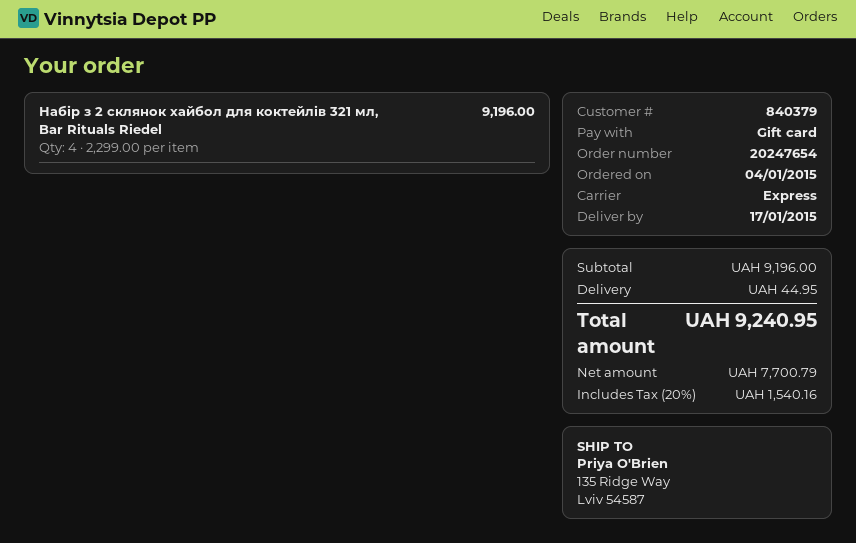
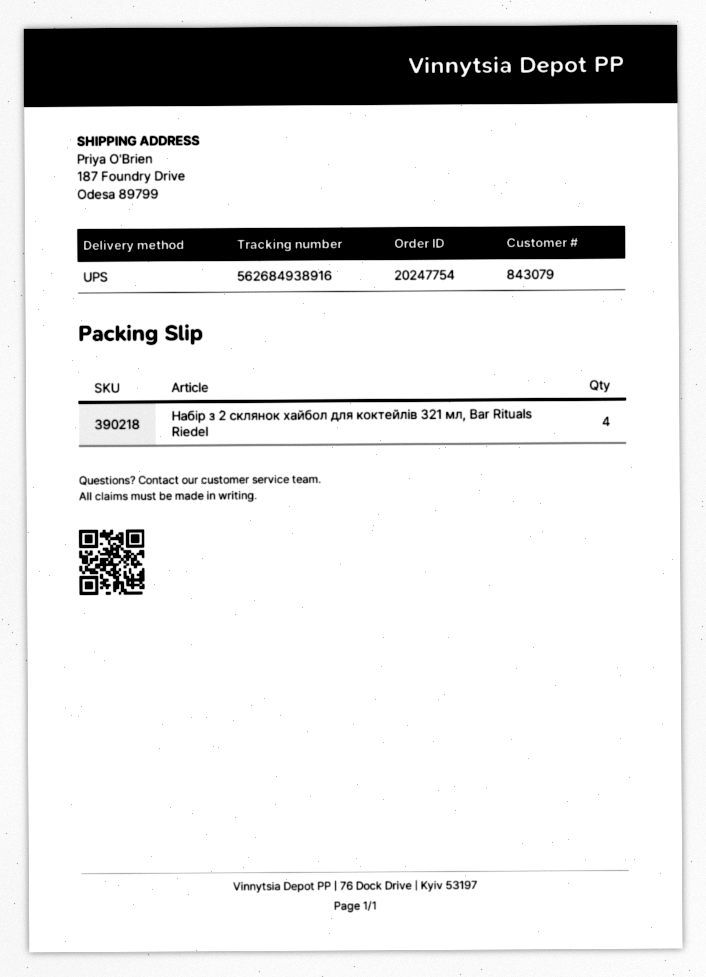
order number: 20247654 -> 20247754
customer number: 840379 -> 843079
shipping method: express -> UPS
ship to: 135 Ridge Way, Lviv 54587 -> 187 Foundry Drive, Odesa 89799

